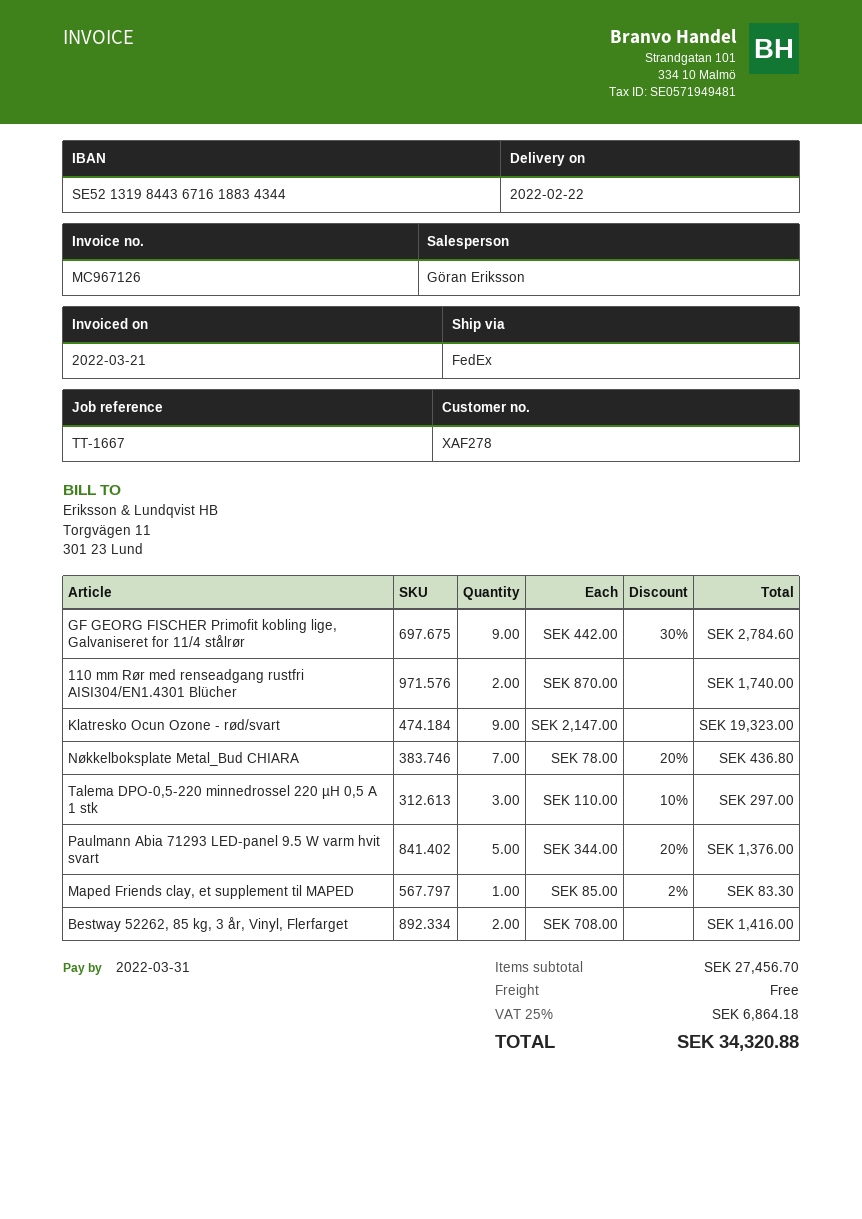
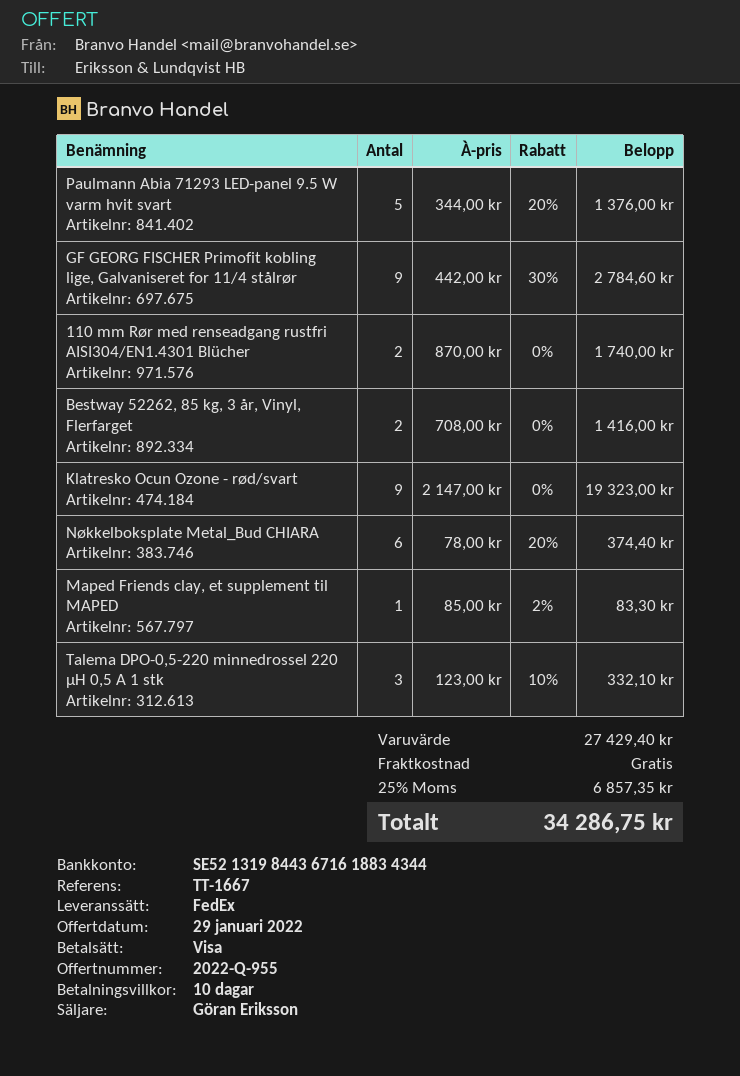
Nøkkelboksplate Metal_Bud CHIARA: 7 x 78.00 - 20% = 436.80 -> 6 x 78.00 - 20% = 374.40
Talema DPO-0,5-220 minnedrossel 220 µH 0,5 A 1 stk: 3 x 110.00 - 10% = 297.00 -> 3 x 123.00 - 10% = 332.10
subtotal: 27456.70 -> 27429.40
tax: 25% = 6864.18 -> 25% = 6857.35
total: 34320.88 -> 34286.75

